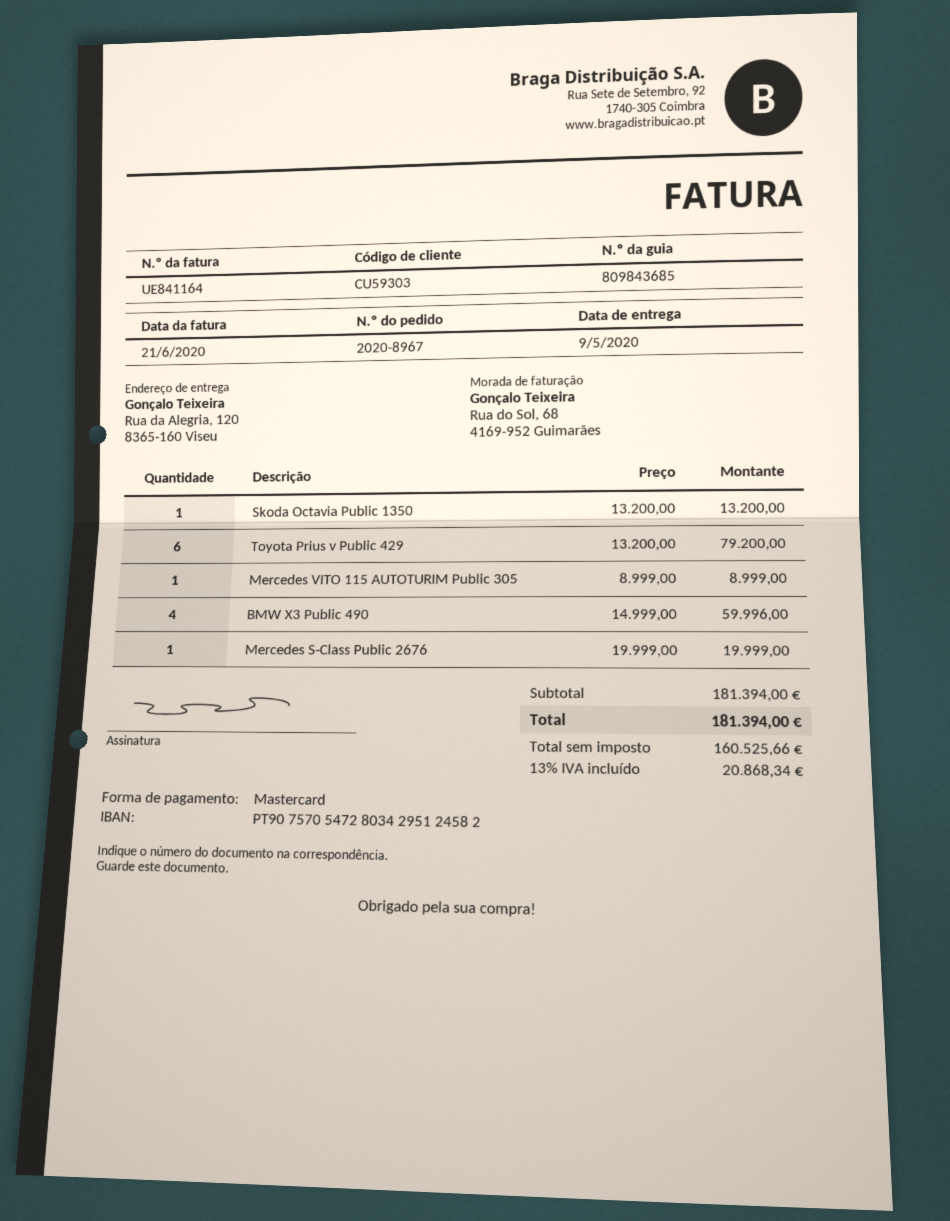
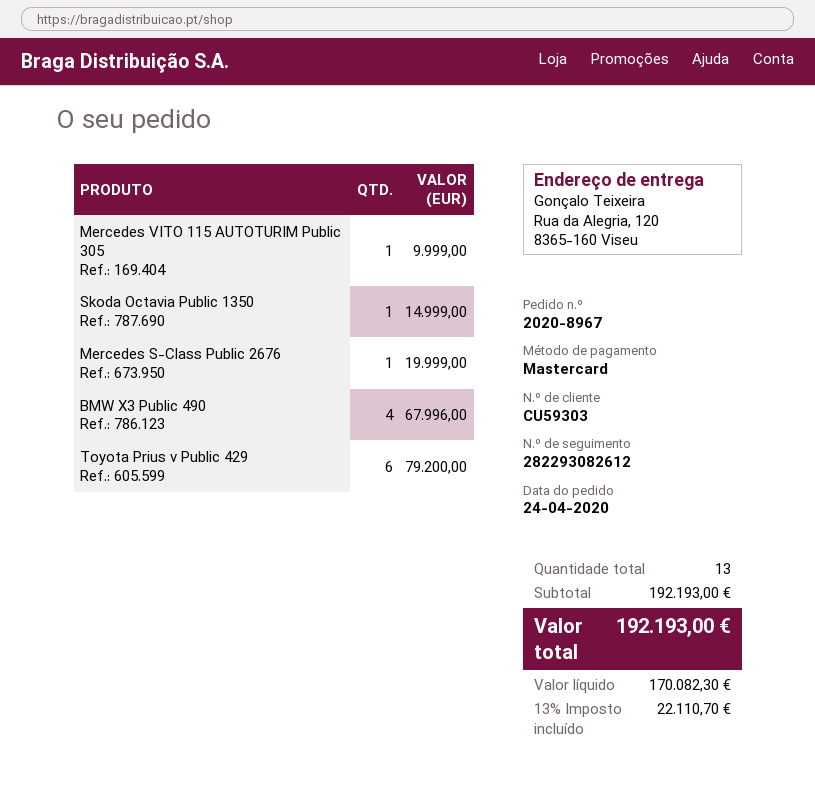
Skoda Octavia Public 1350: 1 for 13200.00 -> 1 for 14999.00
Mercedes VITO 115 AUTOTURIM Public 305: 1 for 8999.00 -> 1 for 9999.00
BMW X3 Public 490: 4 for 59996.00 -> 4 for 67996.00
subtotal: 181394.00 -> 192193.00
net: 160525.66 -> 170082.30
tax: 13% = 20868.34 -> 13% = 22110.70
total: 181394.00 -> 192193.00

